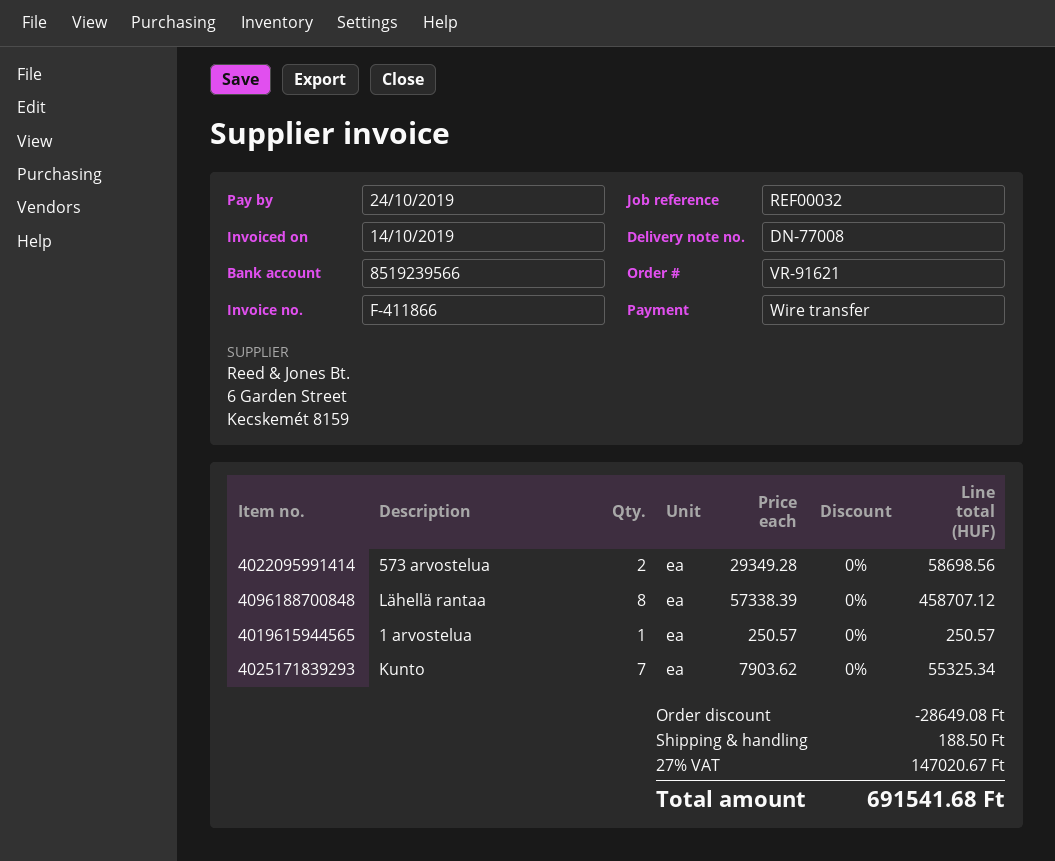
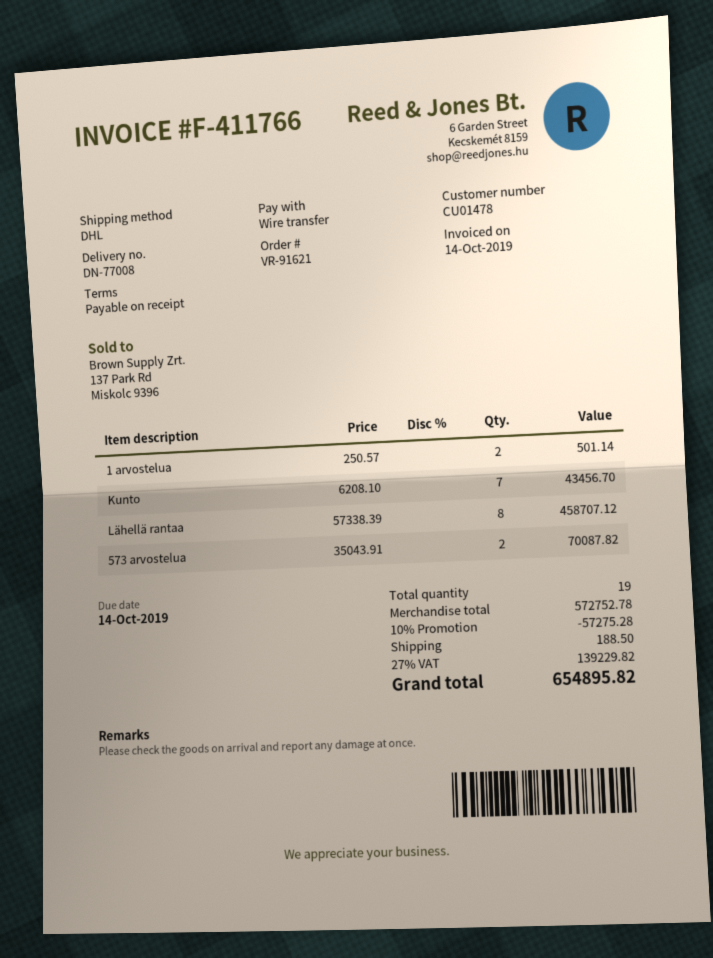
invoice number: F-411866 -> F-411766
due date: 2019-10-24 -> 2019-10-14
573 arvostelua: 2 x 29349.28 = 58698.56 -> 2 x 35043.91 = 70087.82
1 arvostelua: 1 x 250.57 = 250.57 -> 2 x 250.57 = 501.14
Kunto: 7 x 7903.62 = 55325.34 -> 7 x 6208.10 = 43456.70
discount: 28649.08 -> 57275.28
tax: 27% = 147020.67 -> 27% = 139229.82
total: 691541.68 -> 654895.82

